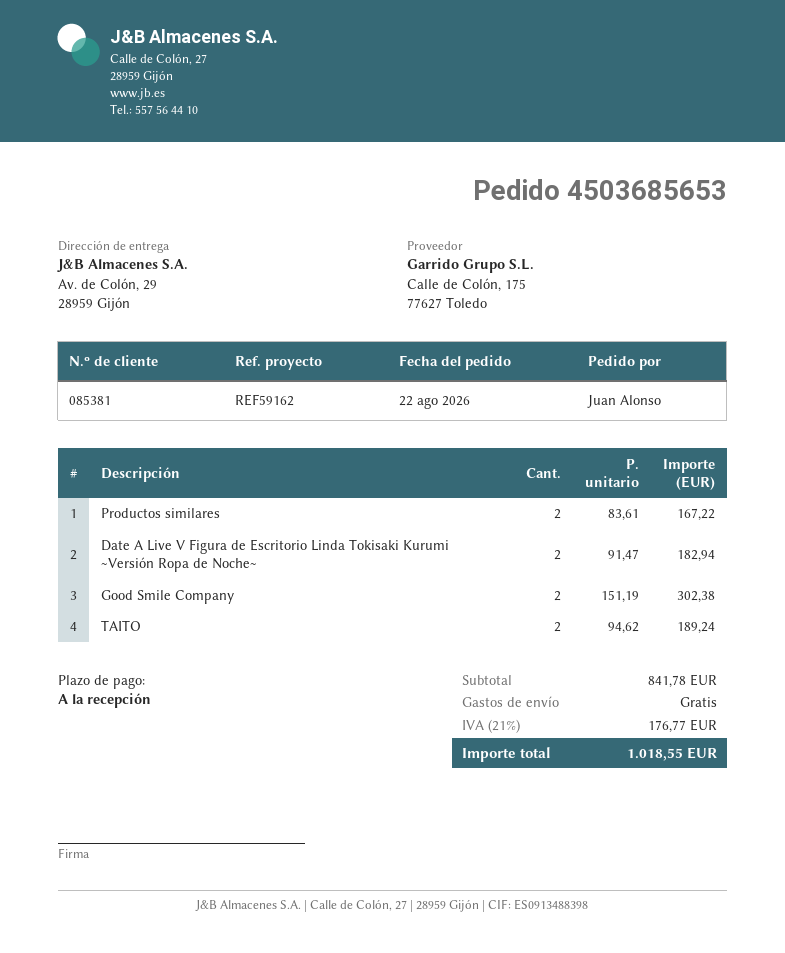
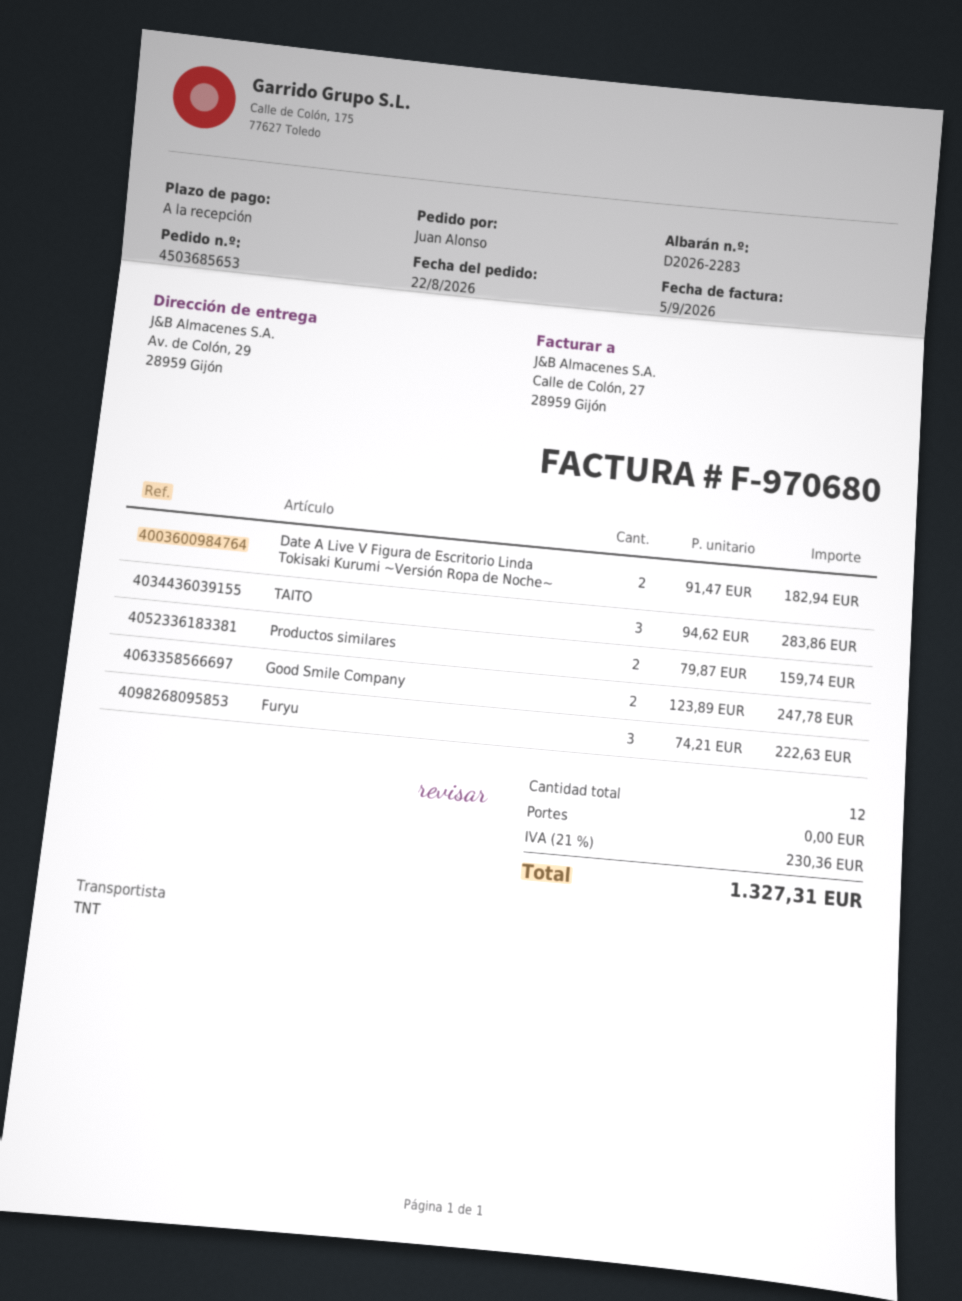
Productos similares: 2 x 83.61 = 167.22 -> 2 x 79.87 = 159.74
Good Smile Company: 2 x 151.19 = 302.38 -> 2 x 123.89 = 247.78
TAITO: 2 x 94.62 = 189.24 -> 3 x 94.62 = 283.86
Furyu: none -> 3 x 74.21 = 222.63
tax: 21% = 176.77 -> 21% = 230.36
total: 1018.55 -> 1327.31

